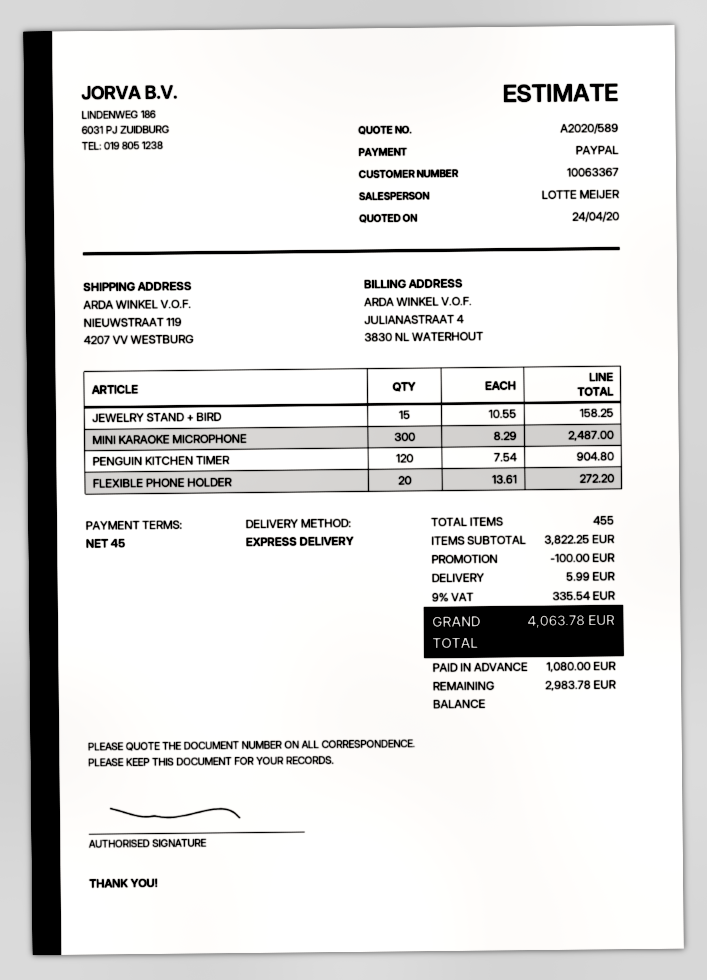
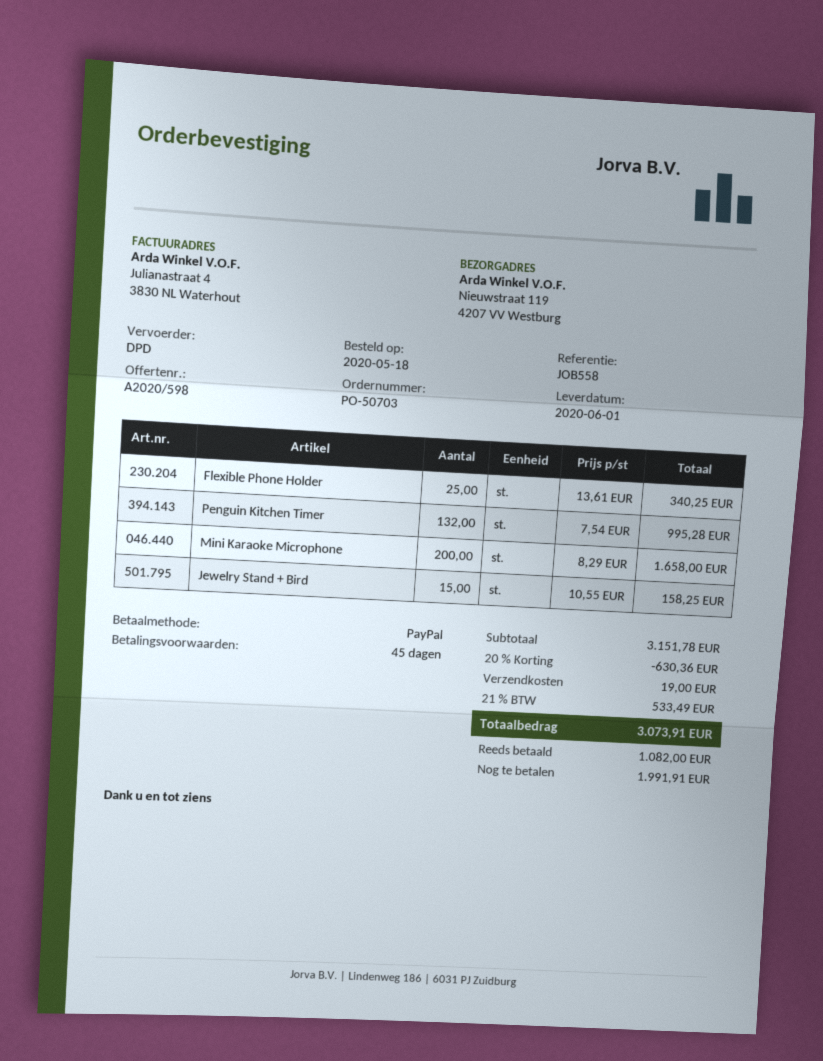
quote number: A2020/589 -> A2020/598
shipping method: express -> DPD
MINI KARAOKE MICROPHONE: 300 x 8.29 = 2487.00 -> 200 x 8.29 = 1658.00
PENGUIN KITCHEN TIMER: 120 x 7.54 = 904.80 -> 132 x 7.54 = 995.28
FLEXIBLE PHONE HOLDER: 20 x 13.61 = 272.20 -> 25 x 13.61 = 340.25
subtotal: 3822.25 -> 3151.78
discount: 100.00 -> 630.36
shipping: 5.99 -> 19.00
tax: 9% = 335.54 -> 21% = 533.49
total: 4063.78 -> 3073.91
deposit: 1080.00 -> 1082.00
balance: 2983.78 -> 1991.91

